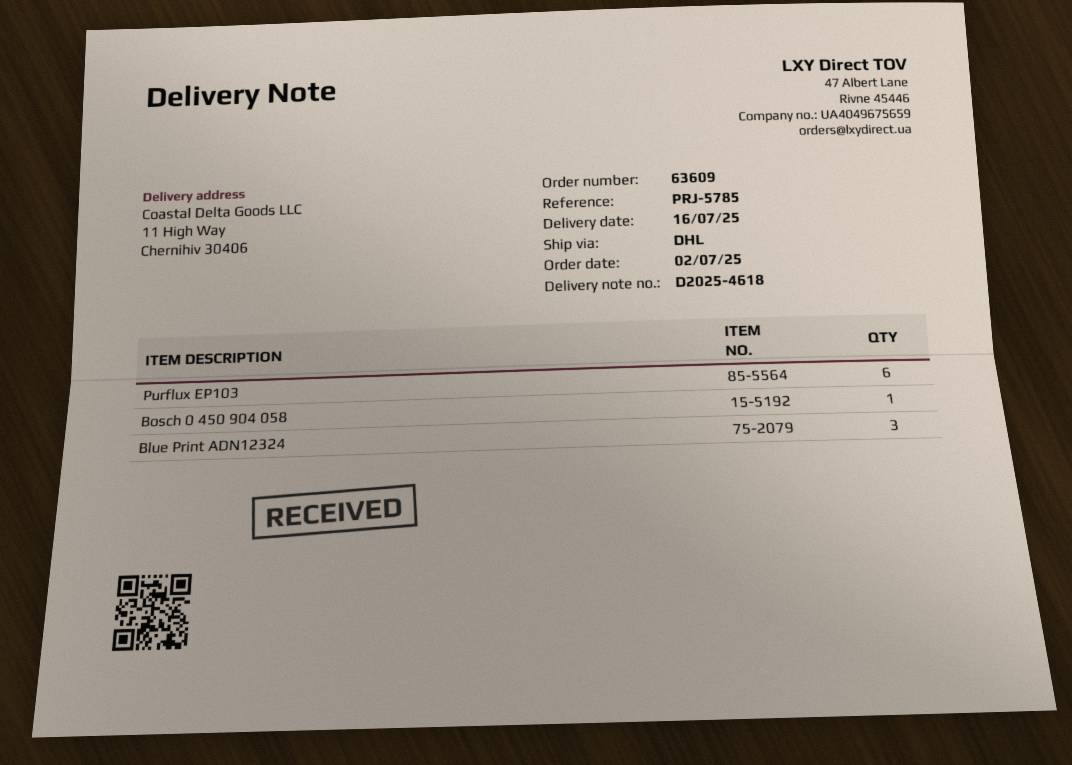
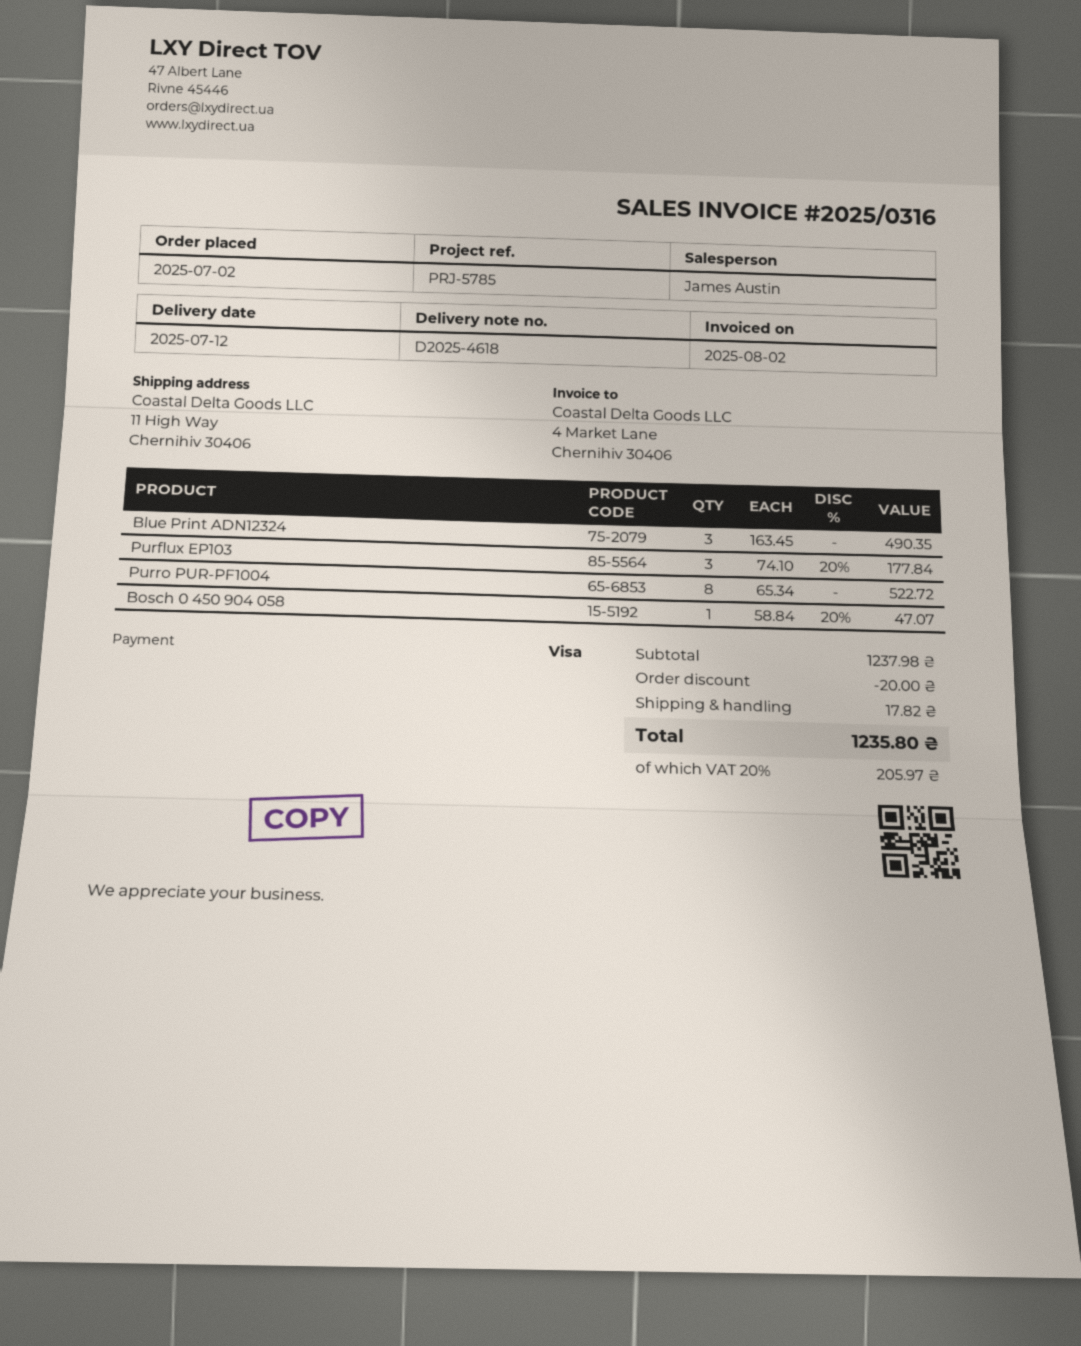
delivery date: 2025-07-16 -> 2025-07-12
Purflux EP103: 6 -> 3
Purro PUR-PF1004: none -> 8

